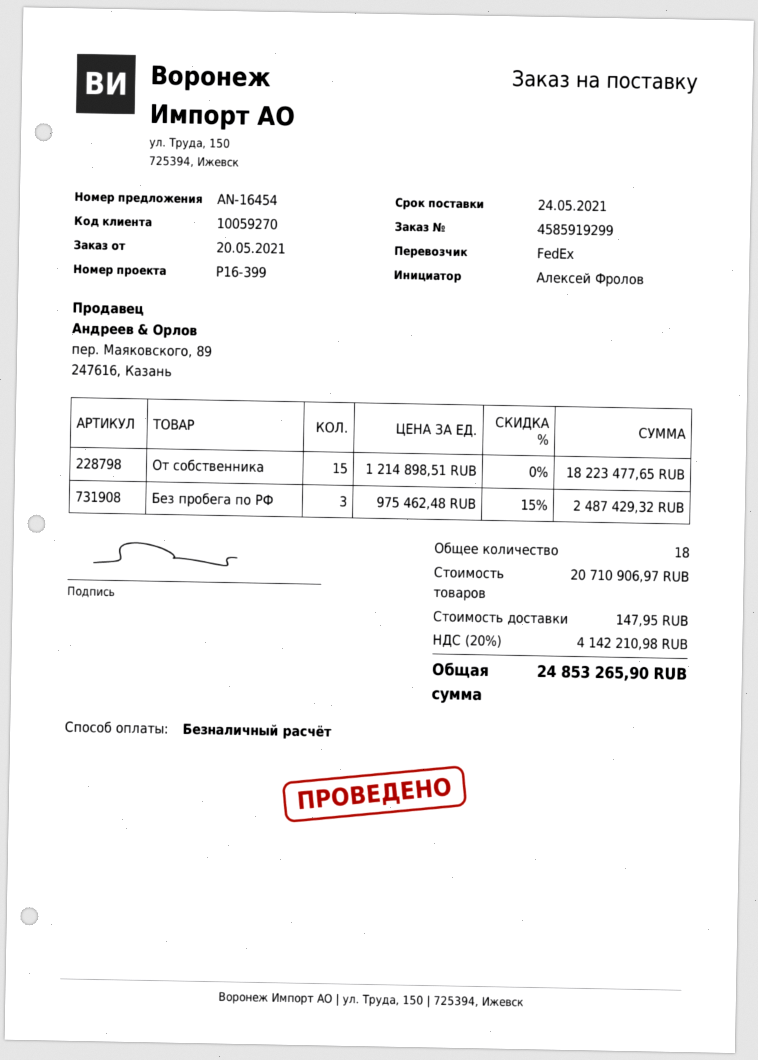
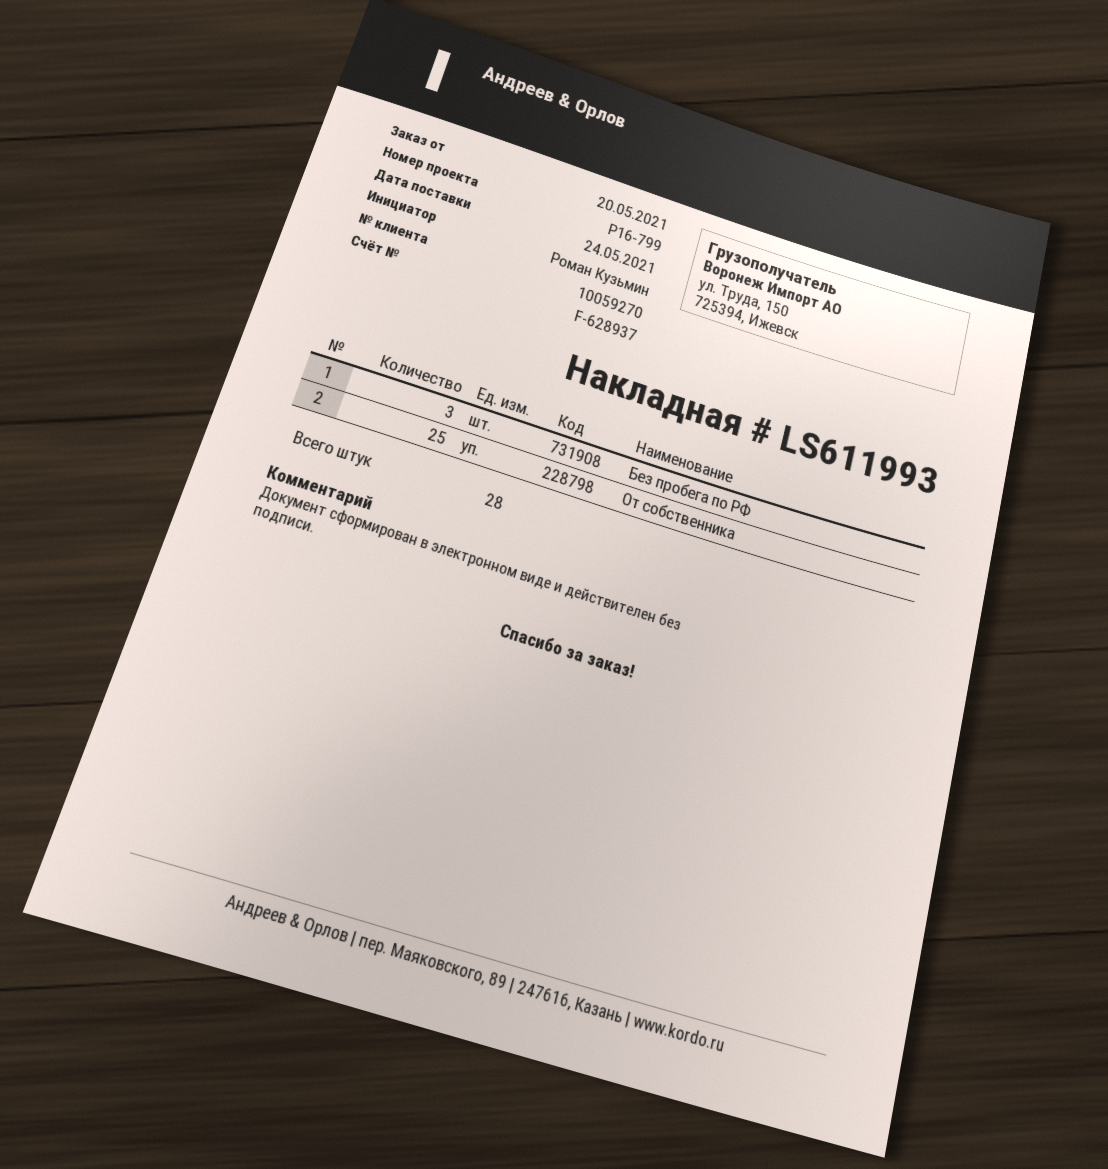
reference: P16-399 -> P16-799
ordered by: Алексей Фролов -> Роман Кузьмин
От собственника: 15 -> 25
total quantity: 18 -> 28

